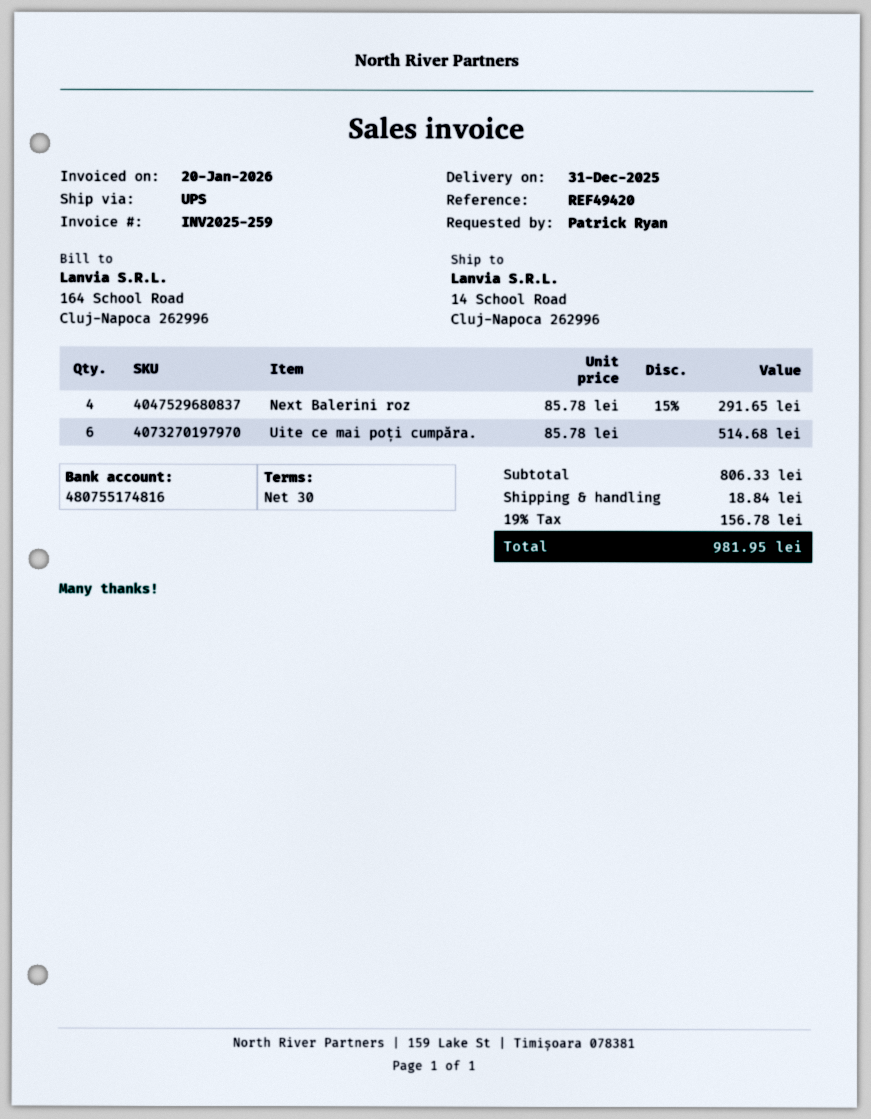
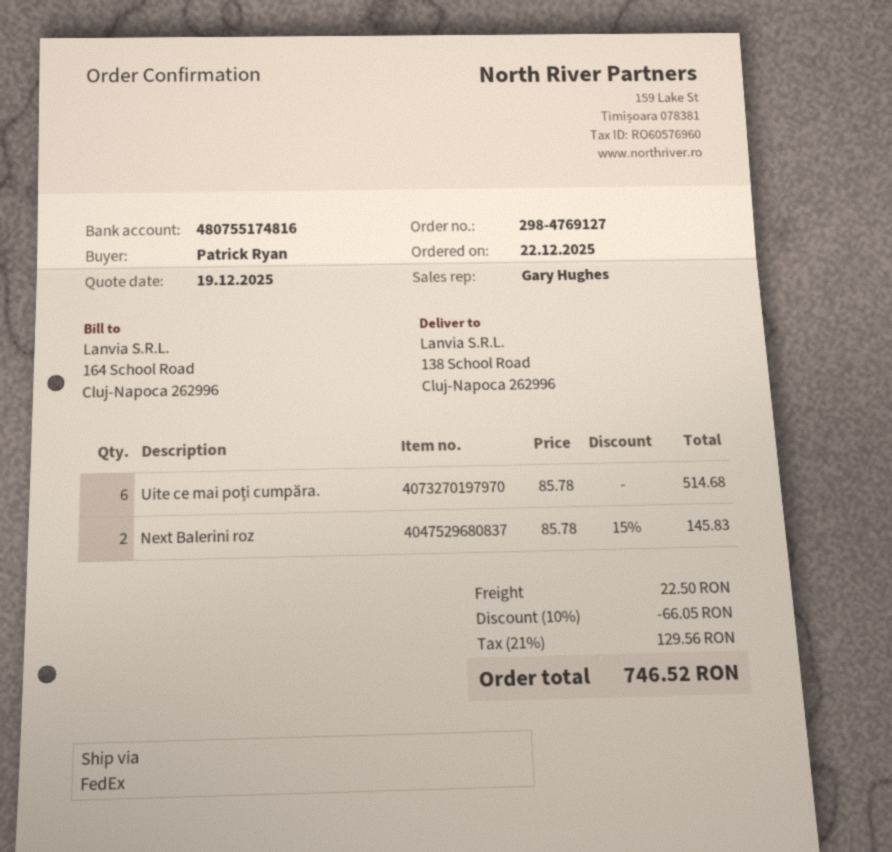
shipping method: UPS -> FedEx
ship to: 14 School Road, Cluj-Napoca 262996 -> 138 School Road, Cluj-Napoca 262996
Next Balerini roz: 4 x 85.78 - 15% = 291.65 -> 2 x 85.78 - 15% = 145.83
discount: none -> 10% = 66.05
shipping: 18.84 -> 22.50
tax: 19% = 156.78 -> 21% = 129.56
total: 981.95 -> 746.52

